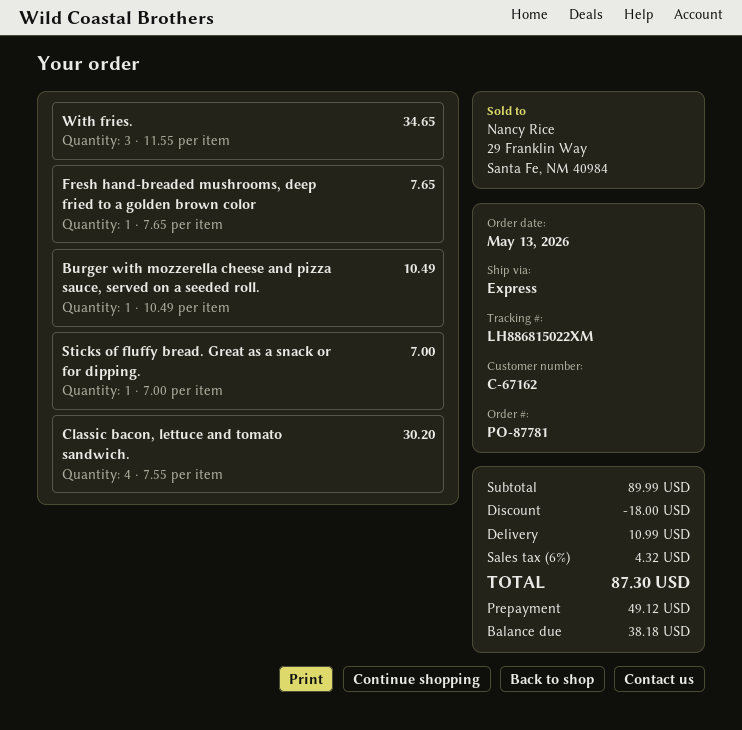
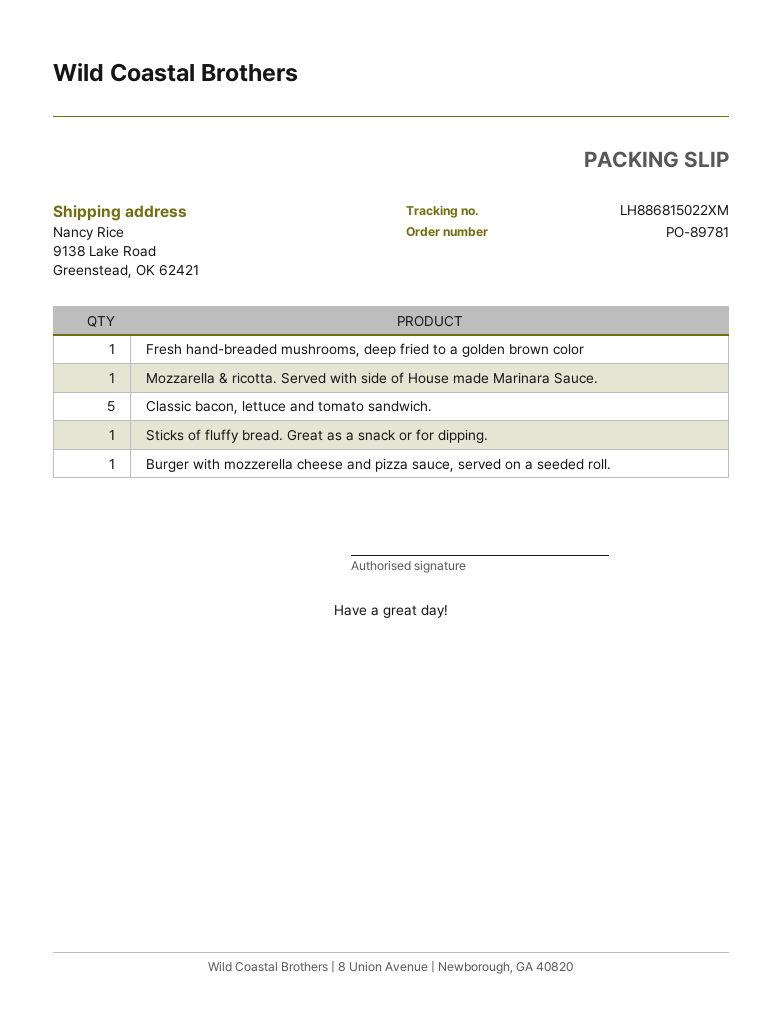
order number: PO-87781 -> PO-89781
With fries.: 3 -> none
Classic bacon, lettuce and tomato sandwich.: 4 -> 5
Mozzarella & ricotta. Served with side of House made Marinara Sauce.: none -> 1

